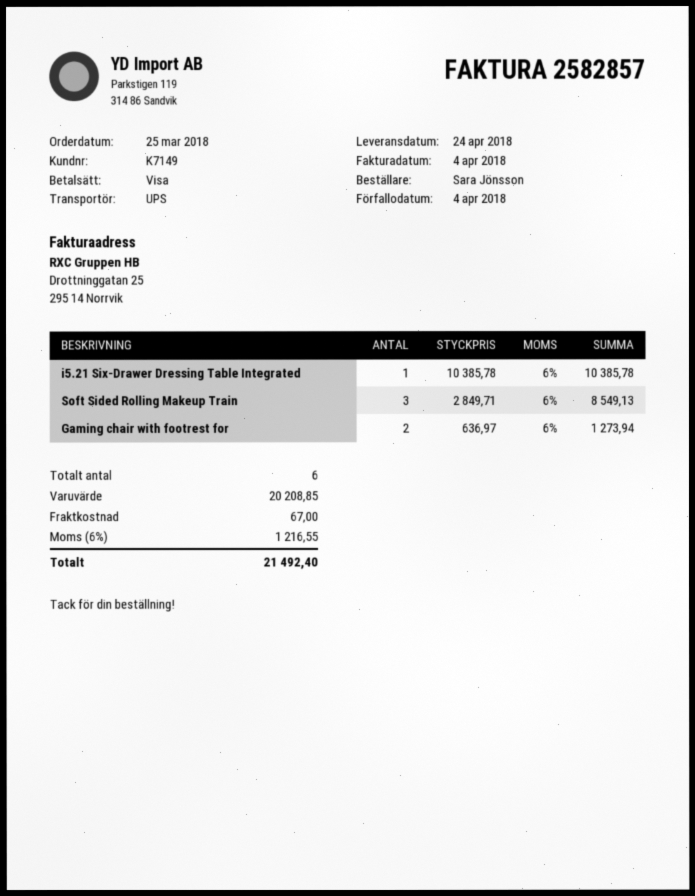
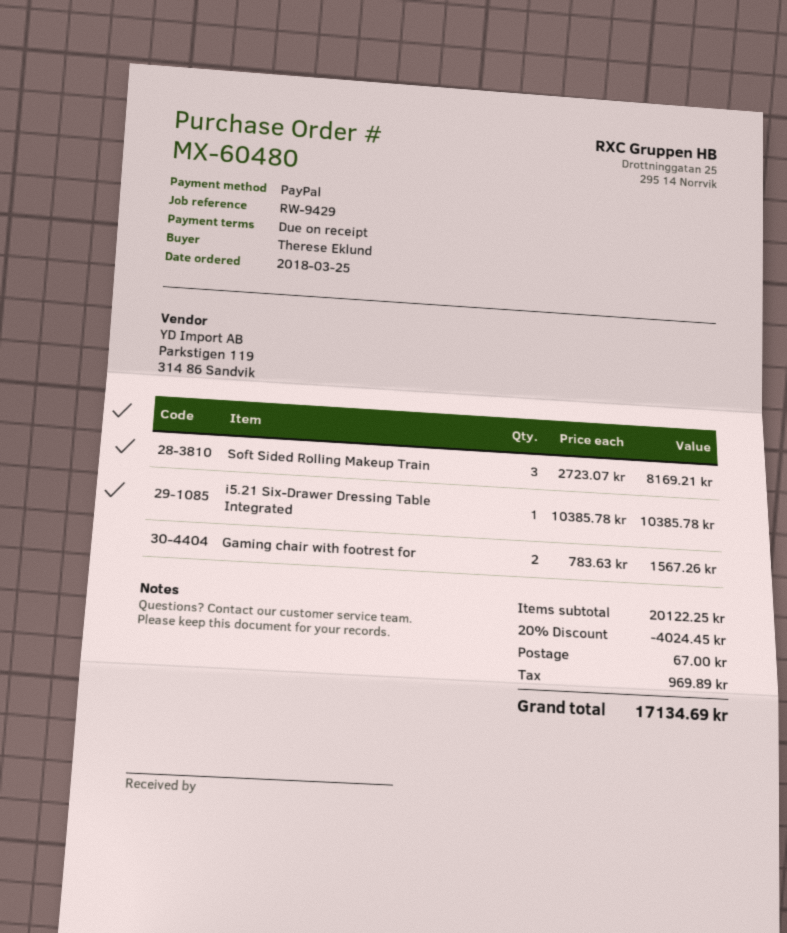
ordered by: Sara Jönsson -> Therese Eklund
payment method: Visa -> PayPal
Soft Sided Rolling Makeup Train: 3 x 2849.71 = 8549.13 -> 3 x 2723.07 = 8169.21
Gaming chair with footrest for: 2 x 636.97 = 1273.94 -> 2 x 783.63 = 1567.26
subtotal: 20208.85 -> 20122.25
discount: none -> 20% = 4024.45
tax: 1216.55 -> 969.89
total: 21492.40 -> 17134.69

